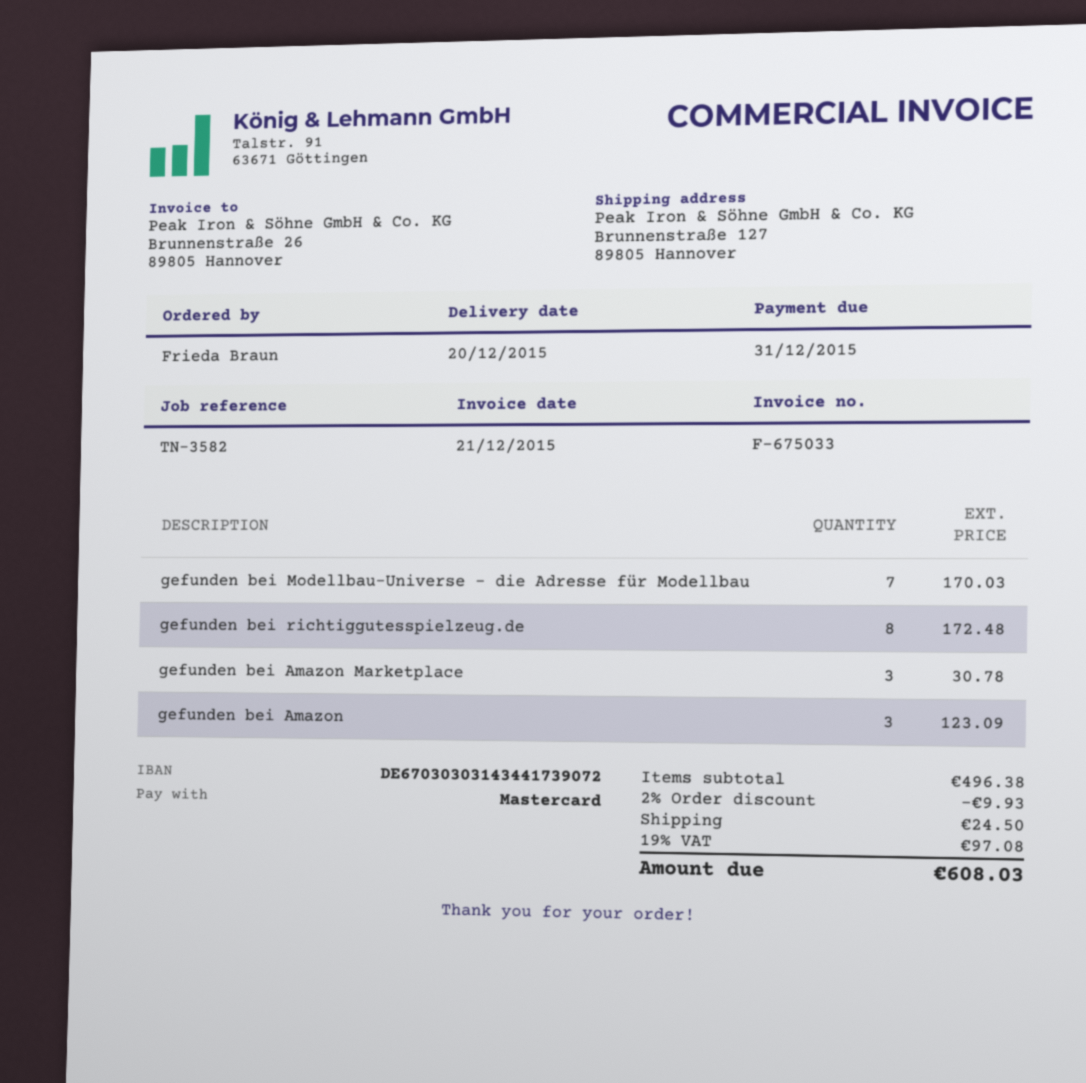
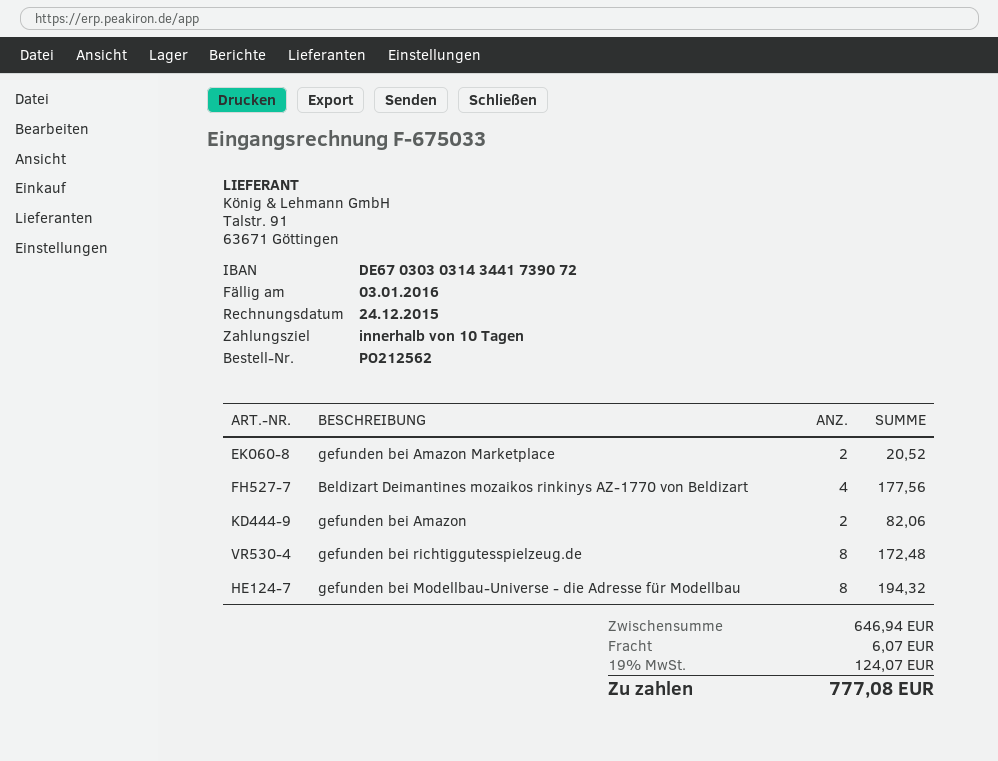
invoice date: 2015-12-21 -> 2015-12-24
due date: 2015-12-31 -> 2016-01-03
gefunden bei Modellbau-Universe - die Adresse für Modellbau: 7 for 170.03 -> 8 for 194.32
gefunden bei Amazon Marketplace: 3 for 30.78 -> 2 for 20.52
gefunden bei Amazon: 3 for 123.09 -> 2 for 82.06
Beldizart Deimantines mozaikos rinkinys AZ-1770 von Beldizart: none -> 4 for 177.56
subtotal: 496.38 -> 646.94
discount: 2% = 9.93 -> none
shipping: 24.50 -> 6.07
tax: 19% = 97.08 -> 19% = 124.07
total: 608.03 -> 777.08

